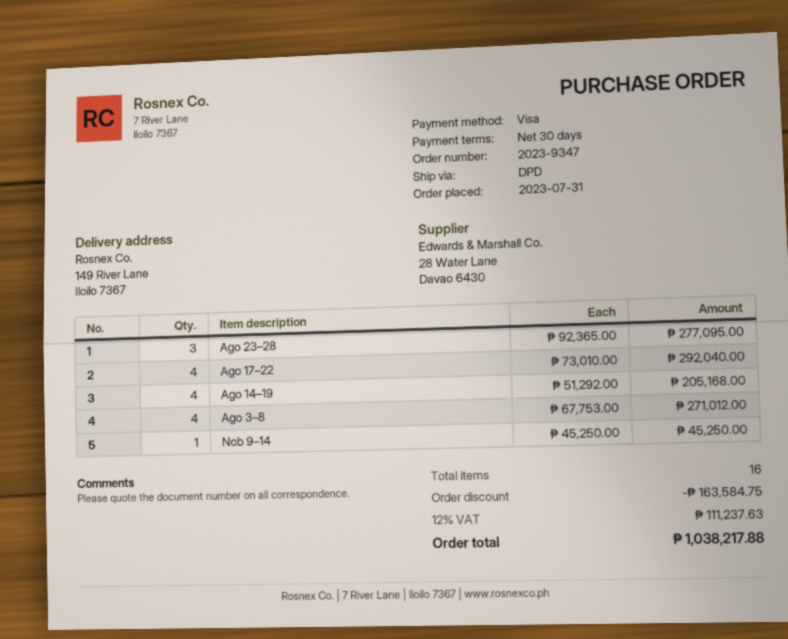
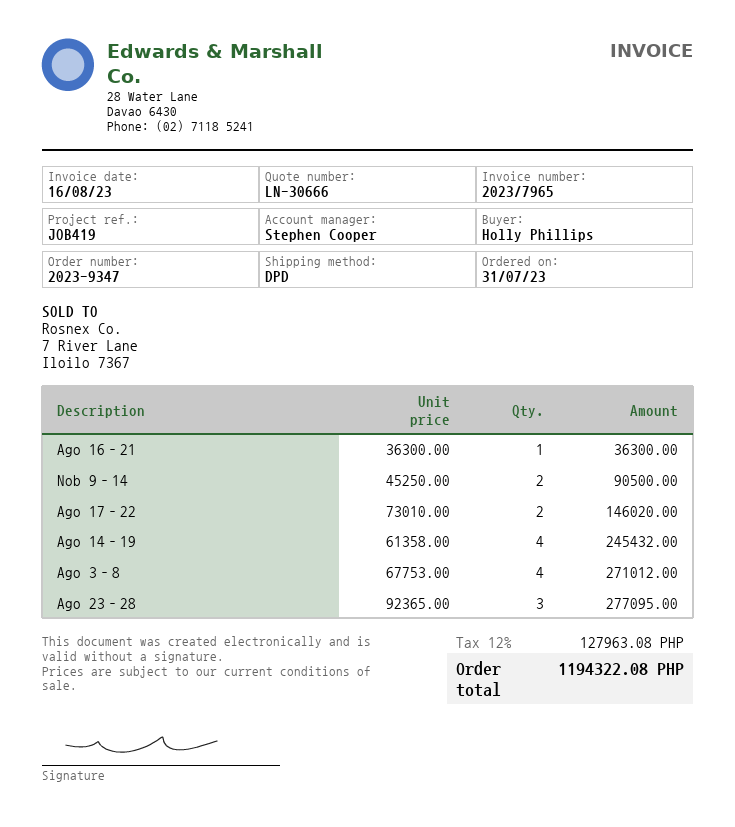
Ago 17–22: 4 x 73010.00 = 292040.00 -> 2 x 73010.00 = 146020.00
Ago 14–19: 4 x 51292.00 = 205168.00 -> 4 x 61358.00 = 245432.00
Nob 9–14: 1 x 45250.00 = 45250.00 -> 2 x 45250.00 = 90500.00
Ago 16–21: none -> 1 x 36300.00 = 36300.00
discount: 163584.75 -> none
tax: 12% = 111237.63 -> 12% = 127963.08
total: 1038217.88 -> 1194322.08

